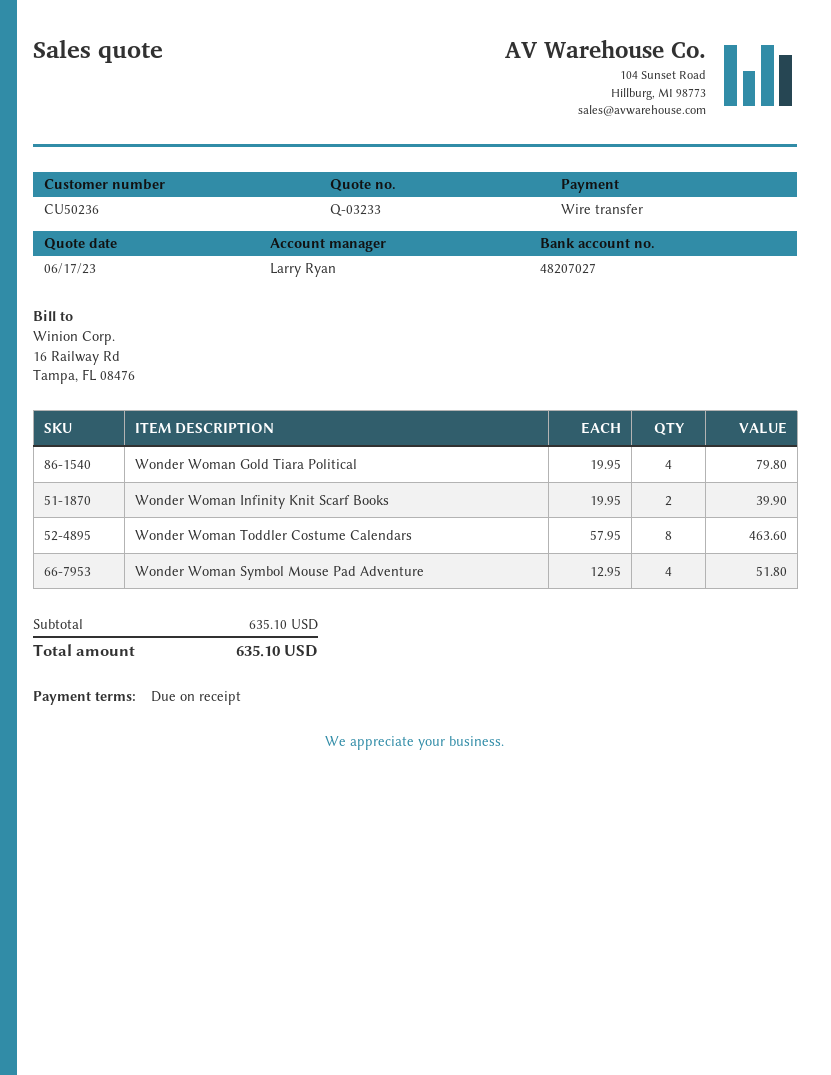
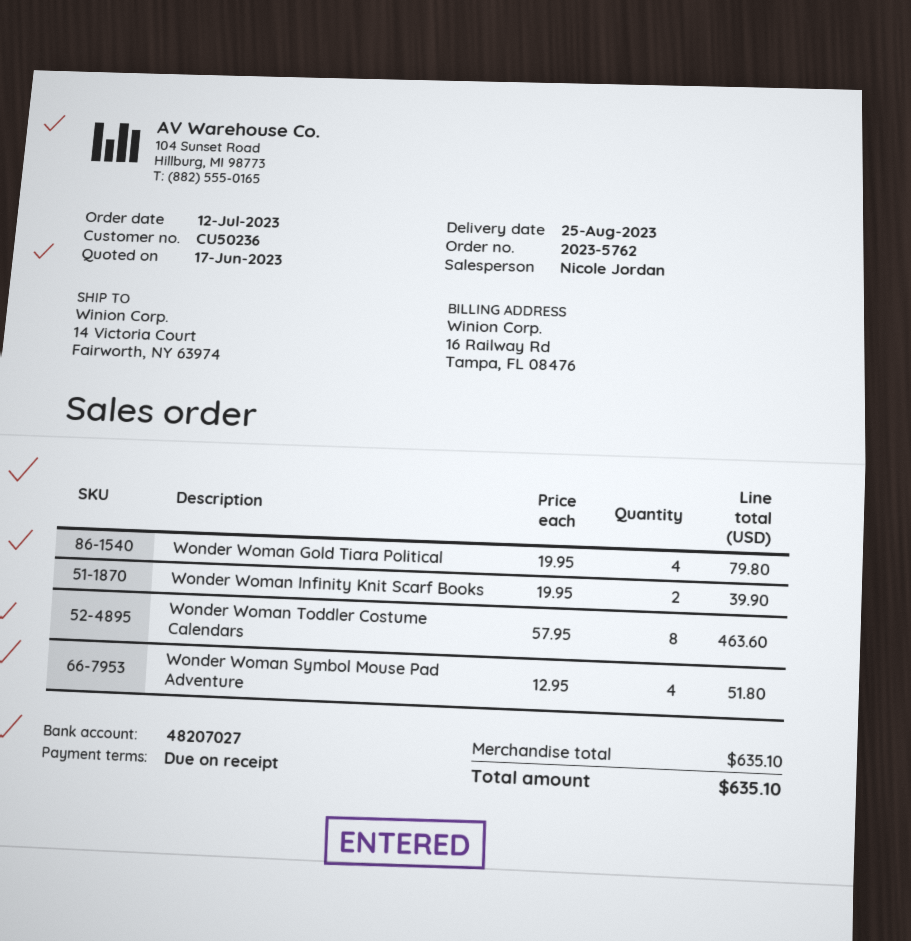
sales rep: Larry Ryan -> Nicole Jordan

